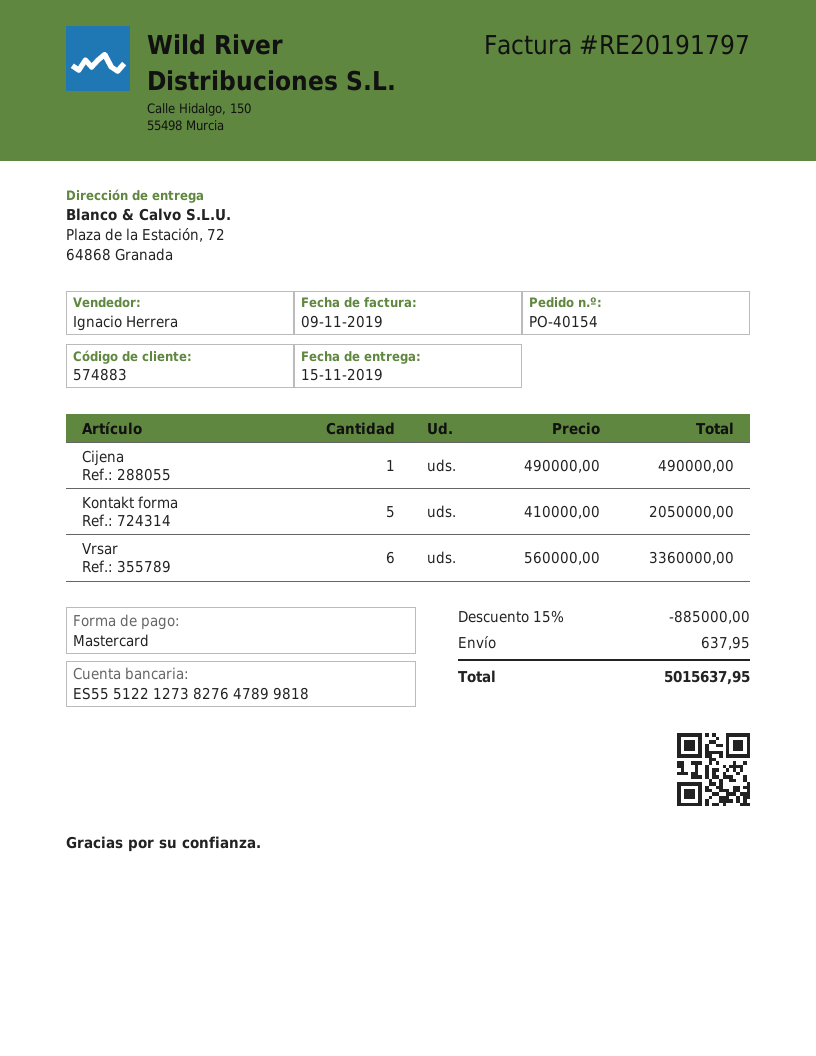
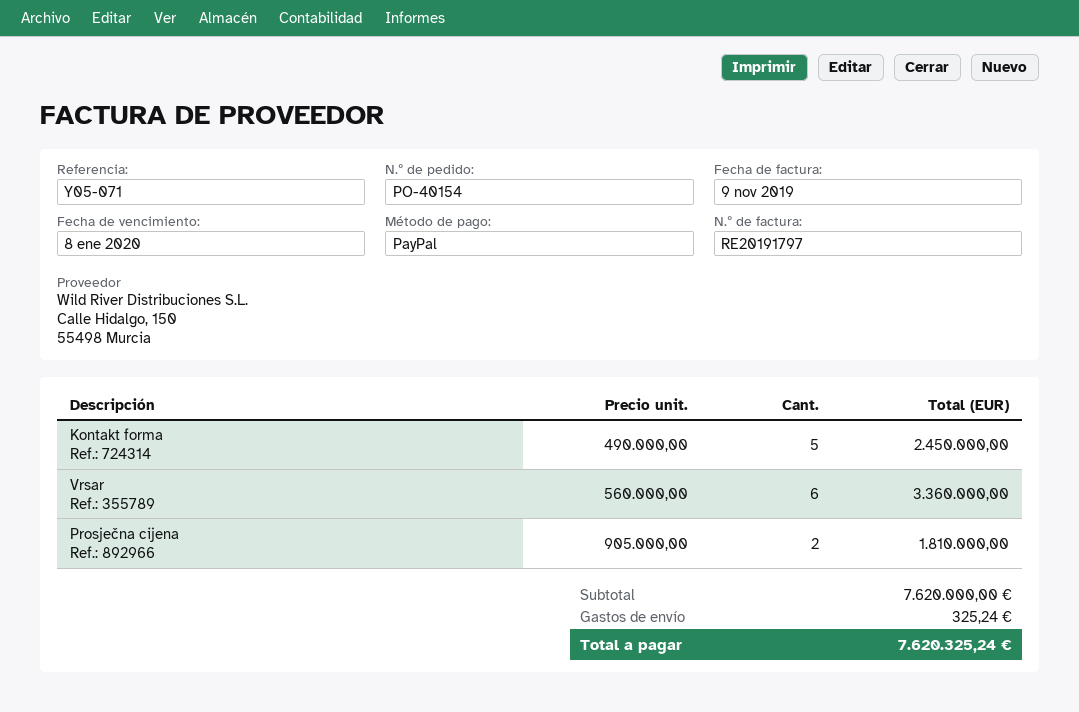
payment method: Mastercard -> PayPal
Cijena: 1 x 490000.00 = 490000.00 -> none
Kontakt forma: 5 x 410000.00 = 2050000.00 -> 5 x 490000.00 = 2450000.00
Prosječna cijena: none -> 2 x 905000.00 = 1810000.00
discount: 15% = 885000.00 -> none
shipping: 637.95 -> 325.24
total: 5015637.95 -> 7620325.24

